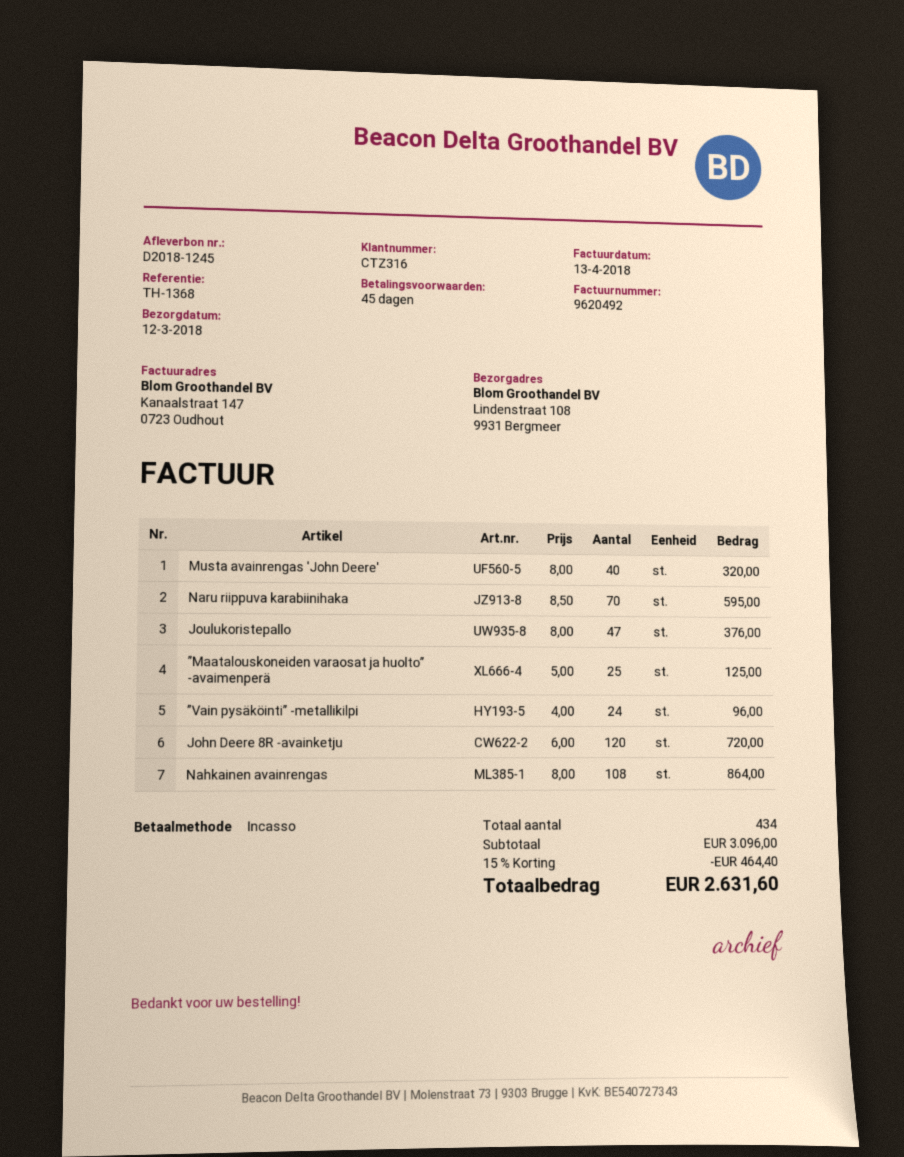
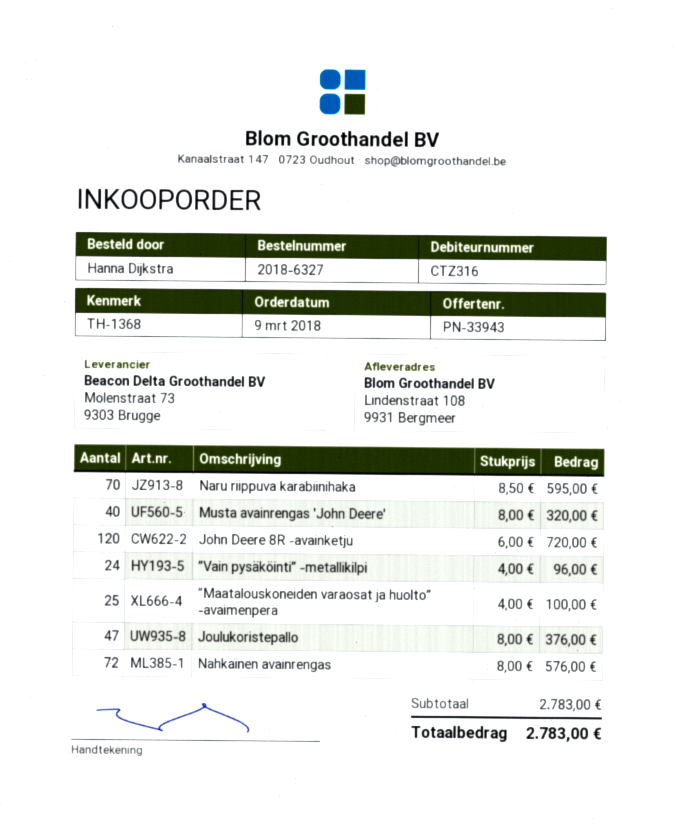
”Maatalouskoneiden varaosat ja huolto” -avaimenperä: 25 x 5.00 = 125.00 -> 25 x 4.00 = 100.00
Nahkainen avainrengas: 108 x 8.00 = 864.00 -> 72 x 8.00 = 576.00
subtotal: 3096.00 -> 2783.00
discount: 15% = 464.40 -> none
total: 2631.60 -> 2783.00

